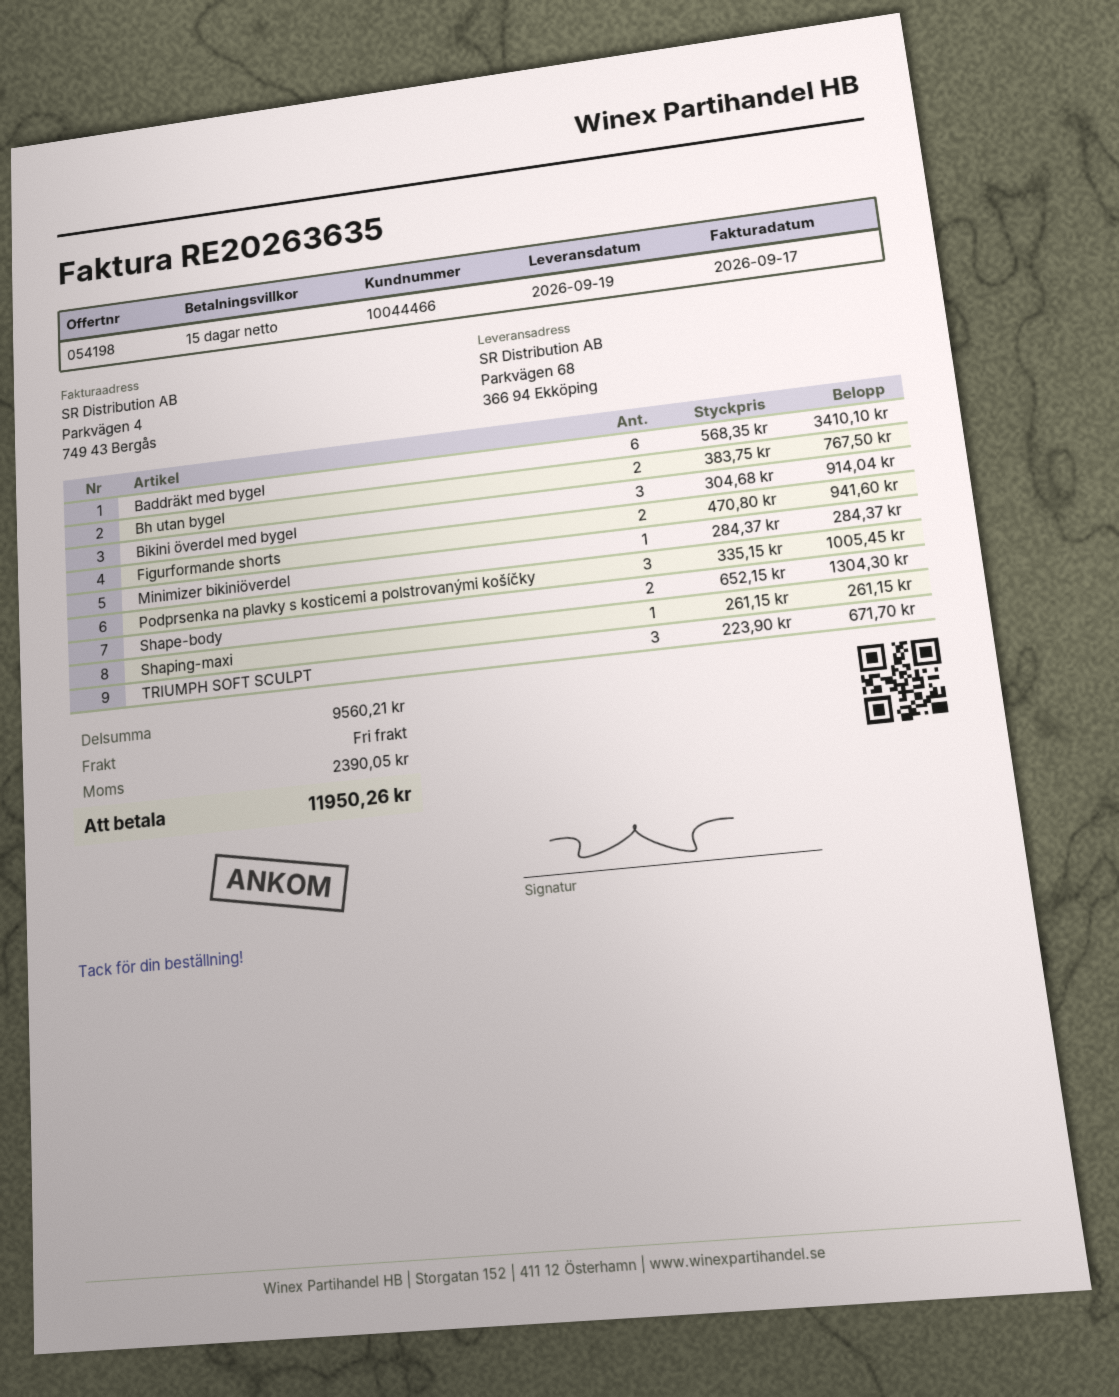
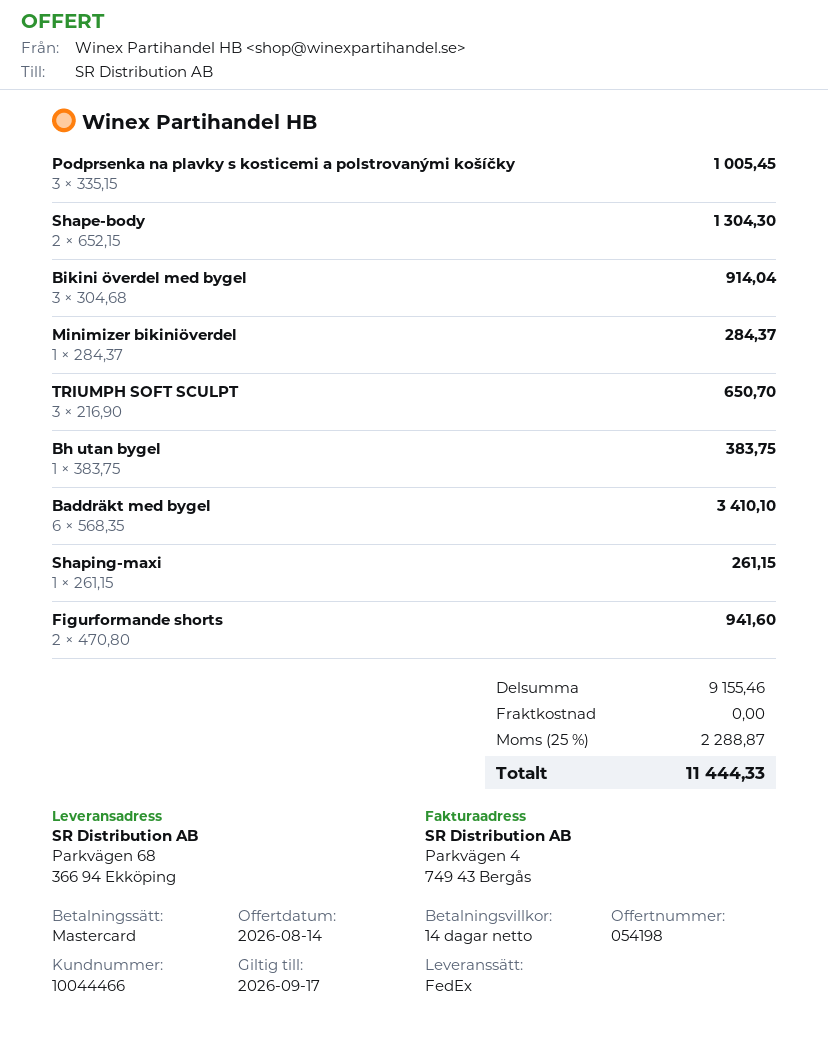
payment terms: 15 days -> 14 days
Bh utan bygel: 2 x 383.75 = 767.50 -> 1 x 383.75 = 383.75
TRIUMPH SOFT SCULPT: 3 x 223.90 = 671.70 -> 3 x 216.90 = 650.70
subtotal: 9560.21 -> 9155.46
tax: 2390.05 -> 2288.87
total: 11950.26 -> 11444.33

